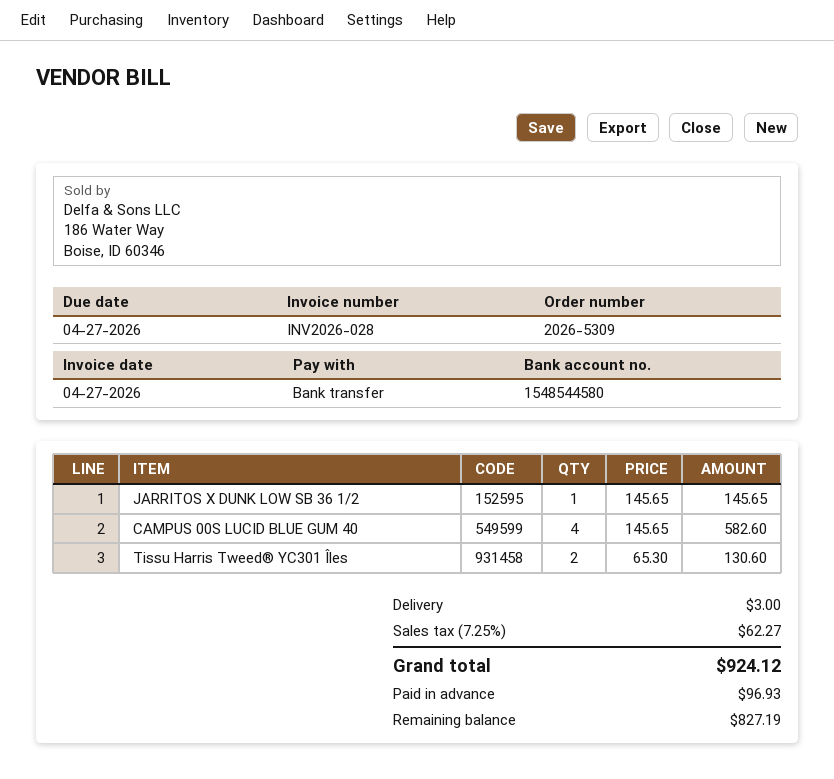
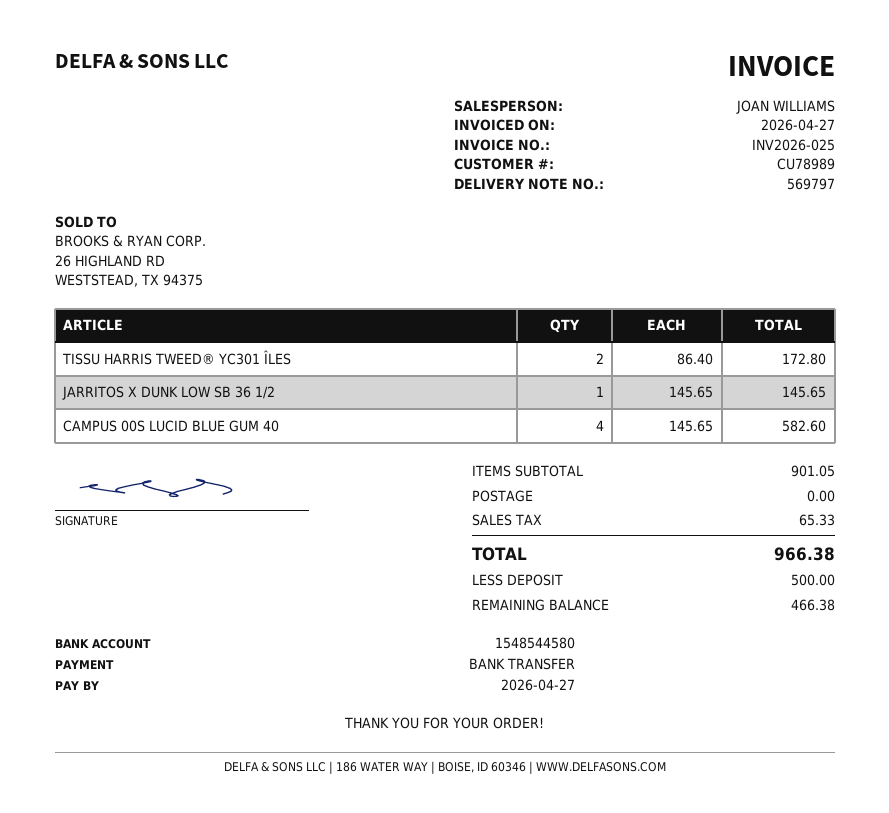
invoice number: INV2026-028 -> INV2026-025
Tissu Harris Tweed® YC301 Îles: 2 x 65.30 = 130.60 -> 2 x 86.40 = 172.80
shipping: 3.00 -> 0.00
tax: 62.27 -> 65.33
total: 924.12 -> 966.38
deposit: 96.93 -> 500.00
balance: 827.19 -> 466.38

